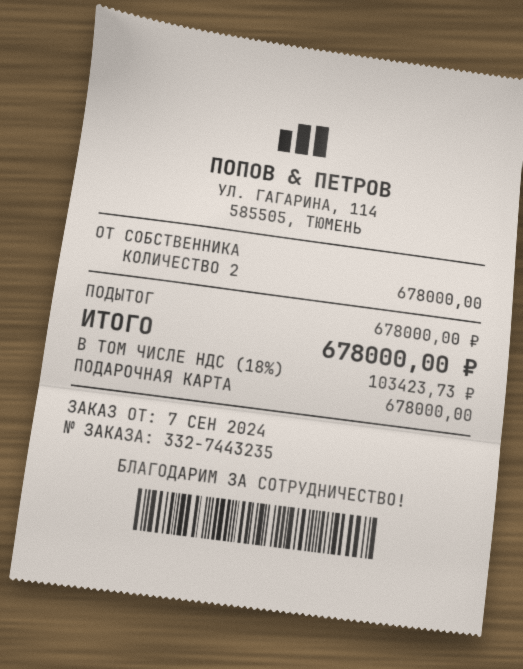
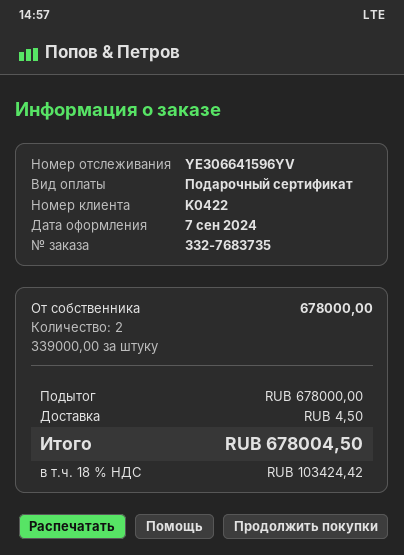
order number: 332-7443235 -> 332-7683735
shipping: none -> 4.50
tax: 18% = 103423.73 -> 18% = 103424.42
total: 678000.00 -> 678004.50

